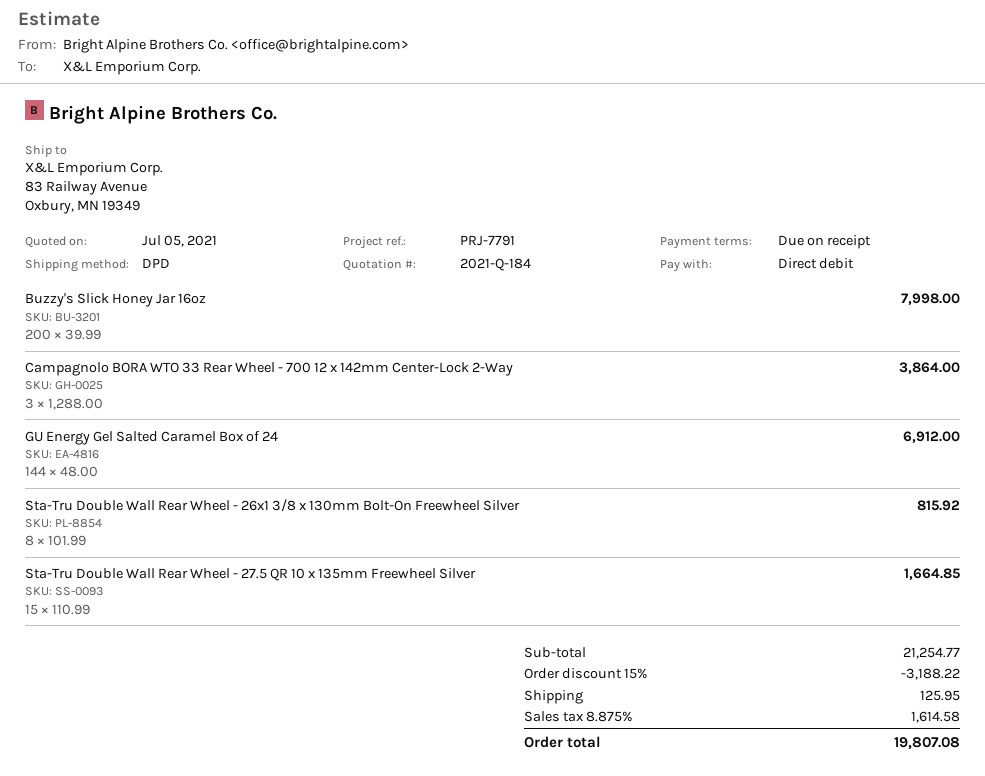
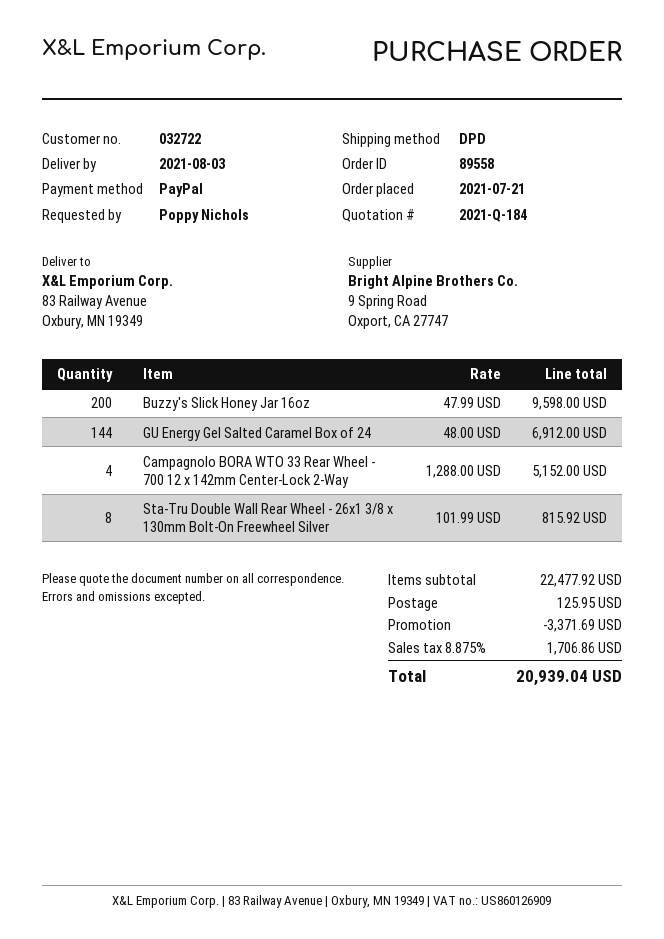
payment method: direct debit -> PayPal
Buzzy's Slick Honey Jar 16oz: 200 x 39.99 = 7998.00 -> 200 x 47.99 = 9598.00
Campagnolo BORA WTO 33 Rear Wheel - 700 12 x 142mm Center-Lock 2-Way: 3 x 1288.00 = 3864.00 -> 4 x 1288.00 = 5152.00
Sta-Tru Double Wall Rear Wheel - 27.5 QR 10 x 135mm Freewheel Silver: 15 x 110.99 = 1664.85 -> none
subtotal: 21254.77 -> 22477.92
discount: 3188.22 -> 3371.69
tax: 8.875% = 1614.58 -> 8.875% = 1706.86
total: 19807.08 -> 20939.04

